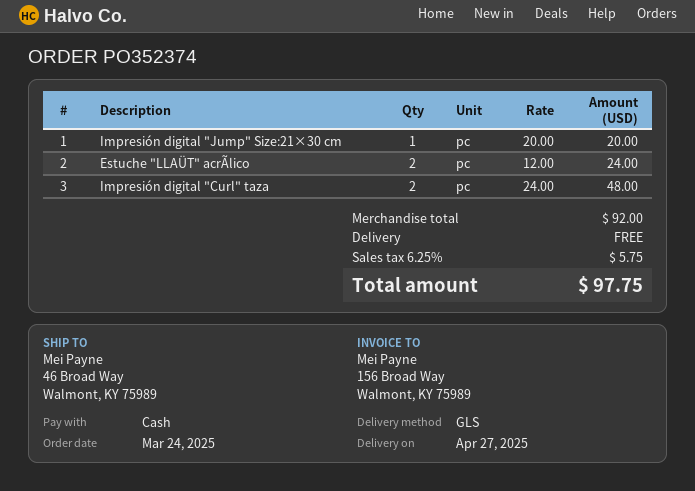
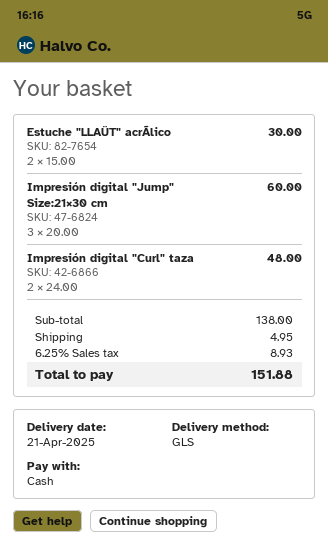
delivery date: 2025-04-27 -> 2025-04-21
Impresión digital "Jump" Size:21×30 cm: 1 x 20.00 = 20.00 -> 3 x 20.00 = 60.00
Estuche "LLAÜT" acrÃlico: 2 x 12.00 = 24.00 -> 2 x 15.00 = 30.00
subtotal: 92.00 -> 138.00
shipping: 0.00 -> 4.95
tax: 6.25% = 5.75 -> 6.25% = 8.93
total: 97.75 -> 151.88

